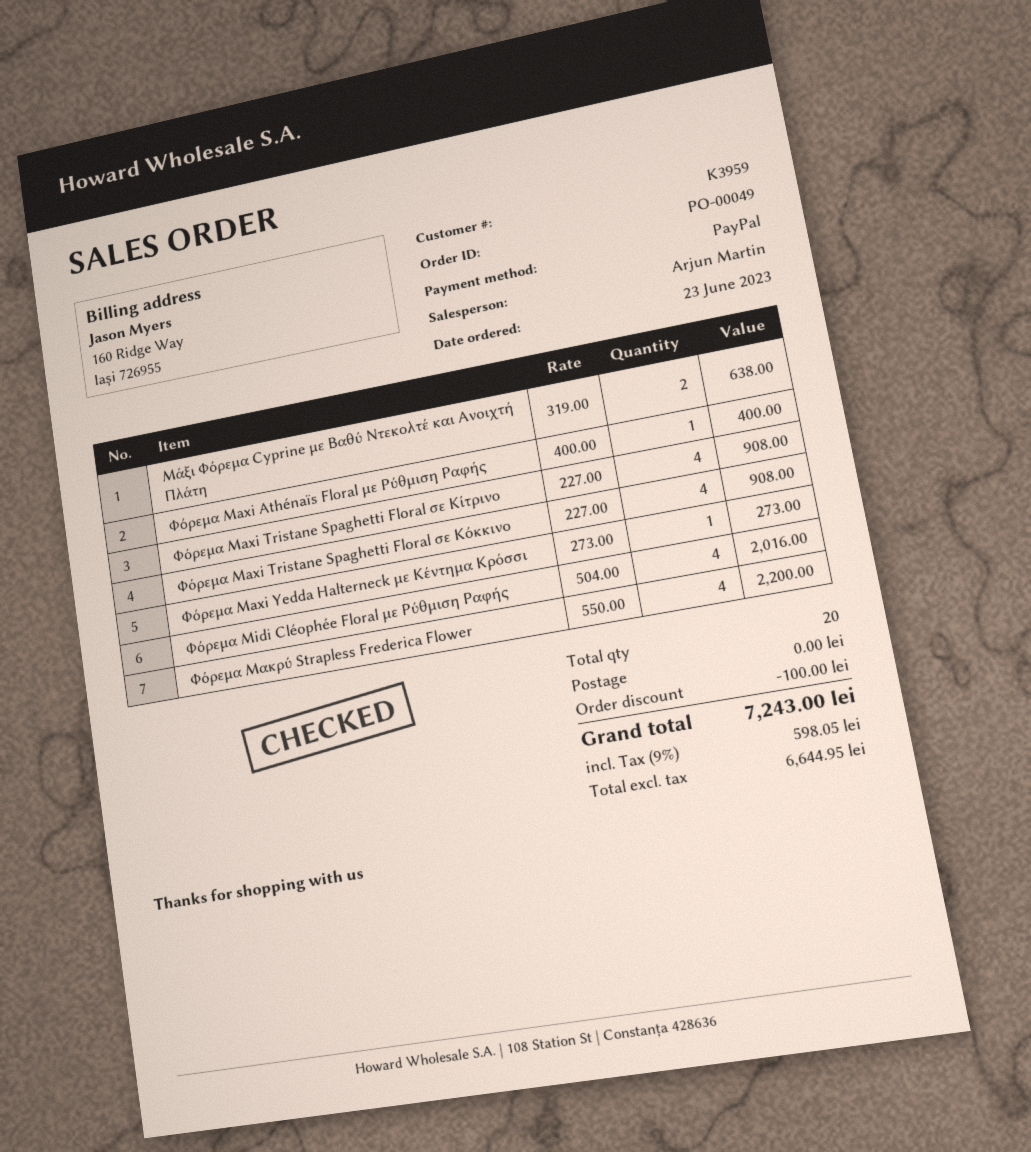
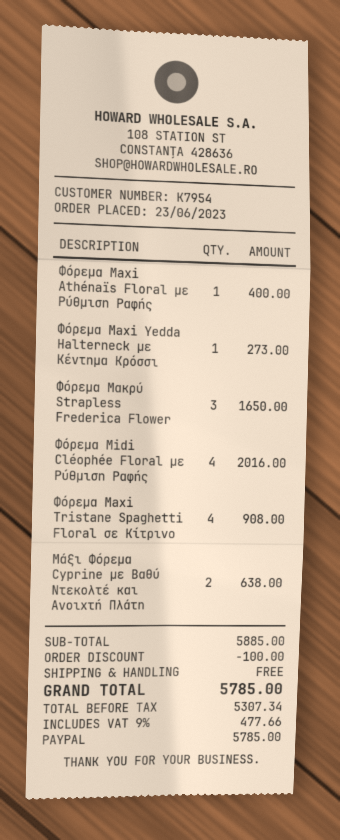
customer number: K3959 -> K7954
Φόρεμα Maxi Tristane Spaghetti Floral σε Κόκκινο: 4 for 908.00 -> none
Φόρεμα Μακρύ Strapless Frederica Flower: 4 for 2200.00 -> 3 for 1650.00
net: 6644.95 -> 5307.34
tax: 9% = 598.05 -> 9% = 477.66
total: 7243.00 -> 5785.00

